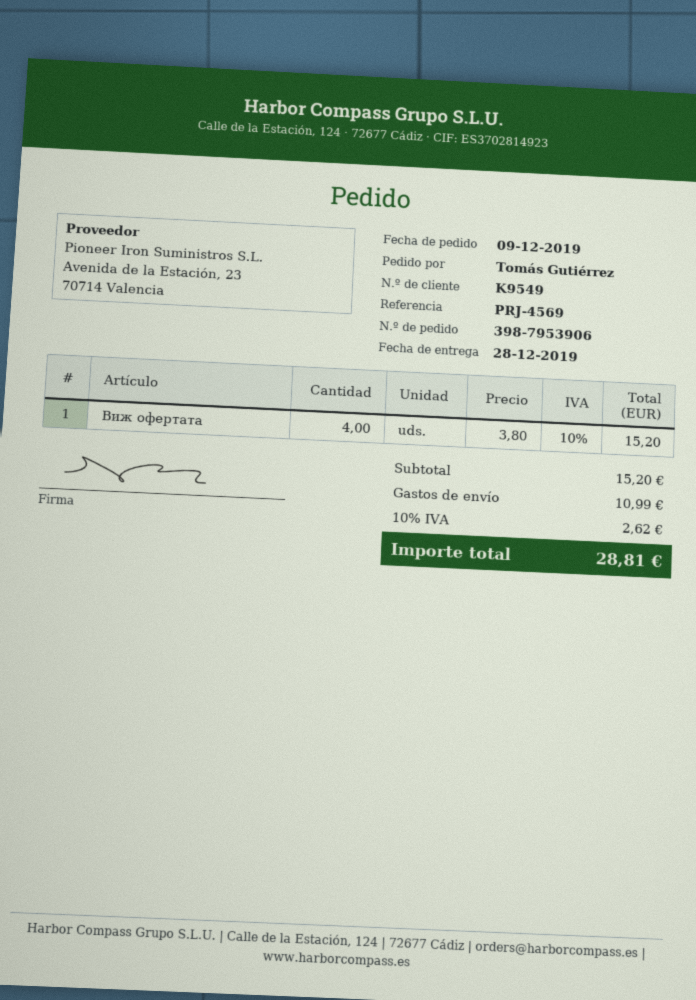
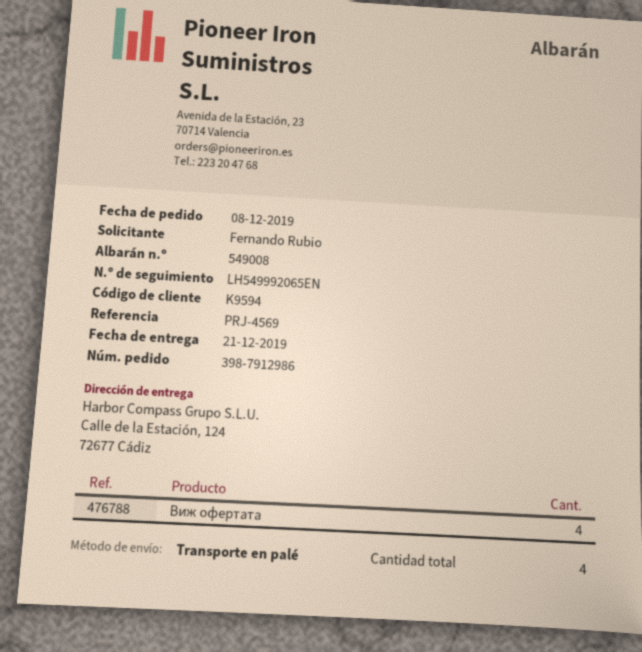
order number: 398-7953906 -> 398-7912986
order date: 2019-12-09 -> 2019-12-08
delivery date: 2019-12-28 -> 2019-12-21
customer number: K9549 -> K9594
ordered by: Tomás Gutiérrez -> Fernando Rubio

